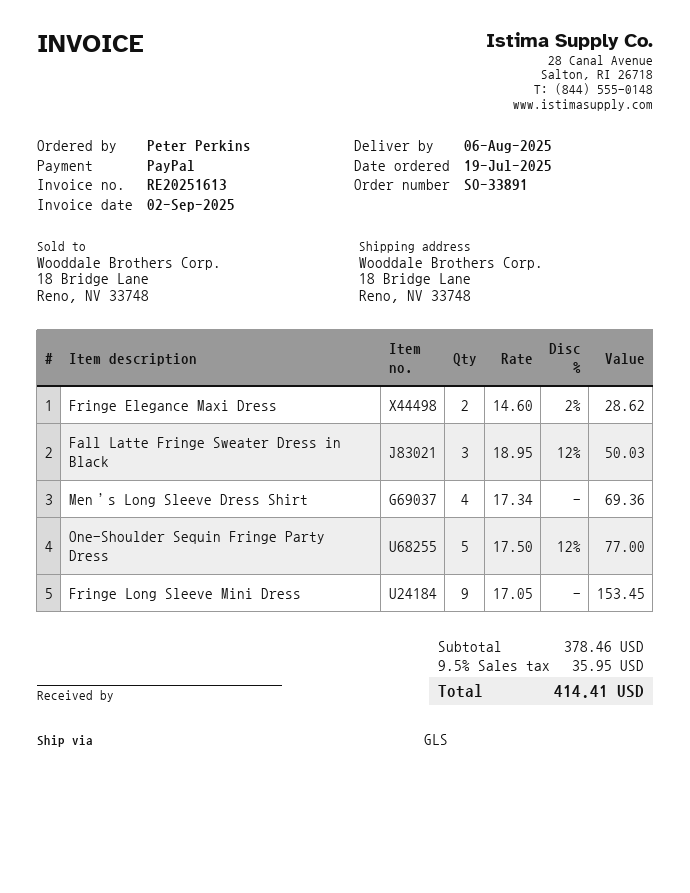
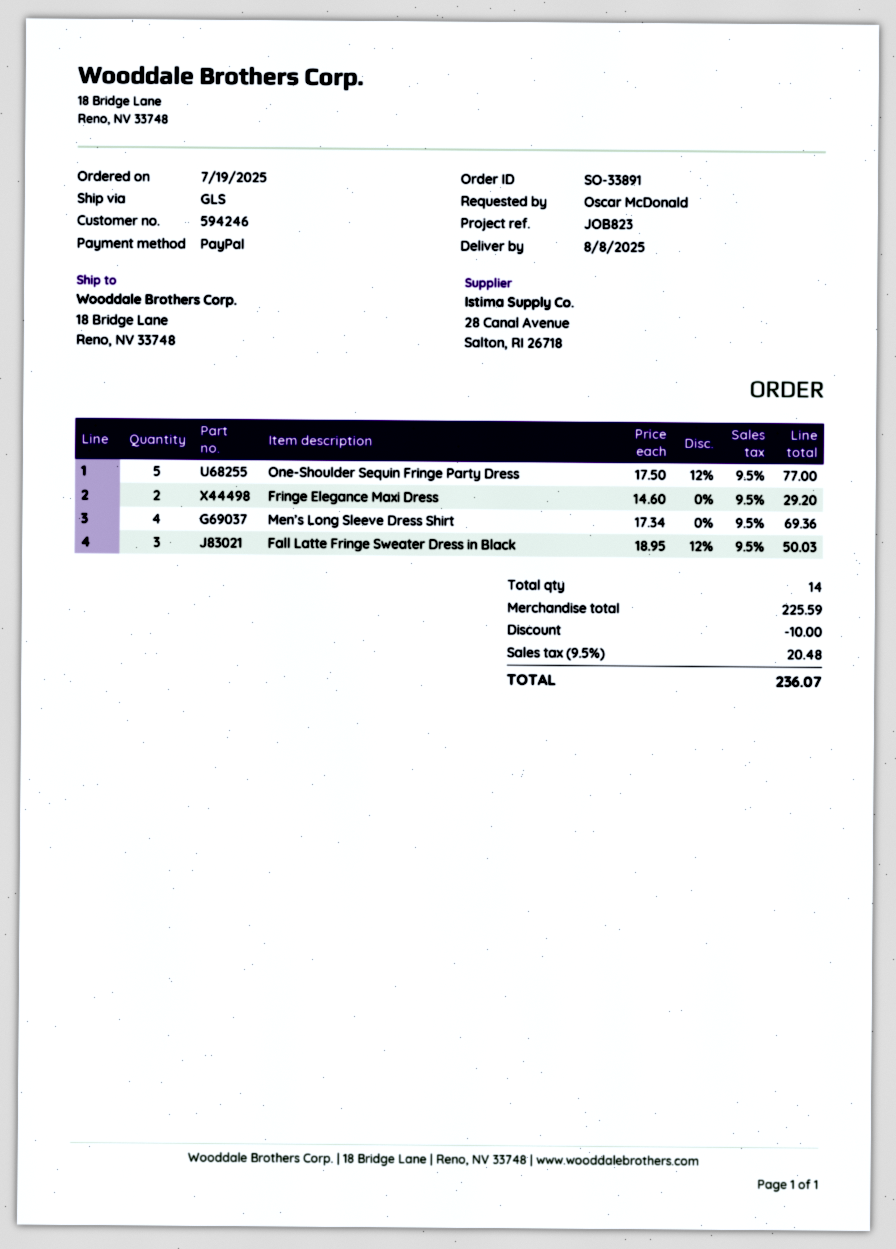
delivery date: 2025-08-06 -> 2025-08-08
ordered by: Peter Perkins -> Oscar McDonald
Fringe Elegance Maxi Dress: 2 x 14.60 - 2% = 28.62 -> 2 x 14.60 = 29.20
Fringe Long Sleeve Mini Dress: 9 x 17.05 = 153.45 -> none
subtotal: 378.46 -> 225.59
discount: none -> 10.00
tax: 9.5% = 35.95 -> 9.5% = 20.48
total: 414.41 -> 236.07

